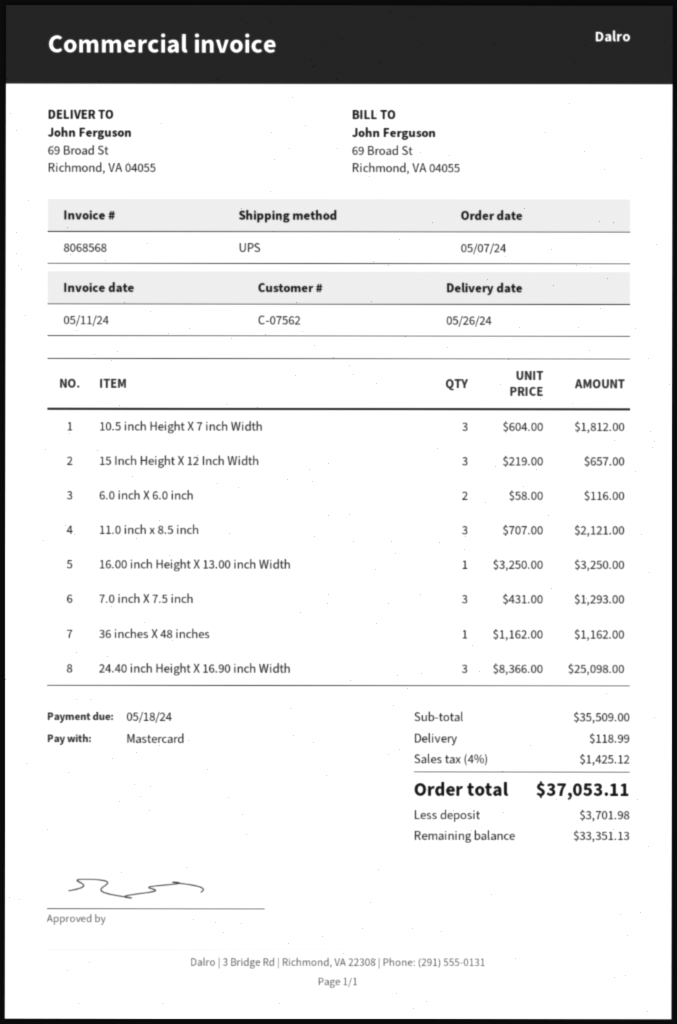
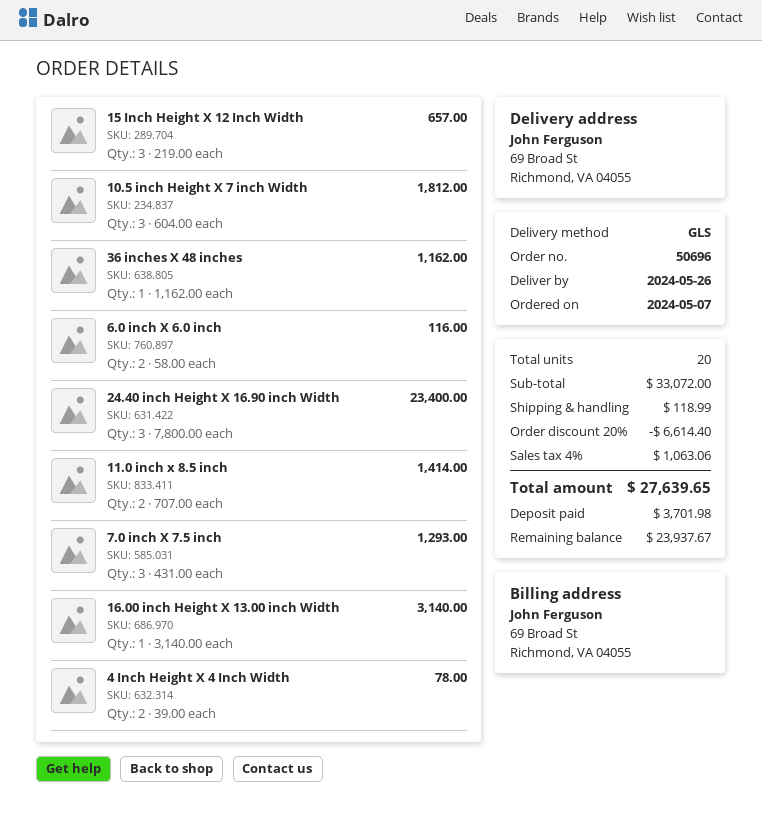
shipping method: UPS -> GLS
11.0 inch x 8.5 inch: 3 x 707.00 = 2121.00 -> 2 x 707.00 = 1414.00
16.00 inch Height X 13.00 inch Width: 1 x 3250.00 = 3250.00 -> 1 x 3140.00 = 3140.00
24.40 inch Height X 16.90 inch Width: 3 x 8366.00 = 25098.00 -> 3 x 7800.00 = 23400.00
4 Inch Height X 4 Inch Width: none -> 2 x 39.00 = 78.00
subtotal: 35509.00 -> 33072.00
discount: none -> 20% = 6614.40
tax: 4% = 1425.12 -> 4% = 1063.06
total: 37053.11 -> 27639.65
balance: 33351.13 -> 23937.67

